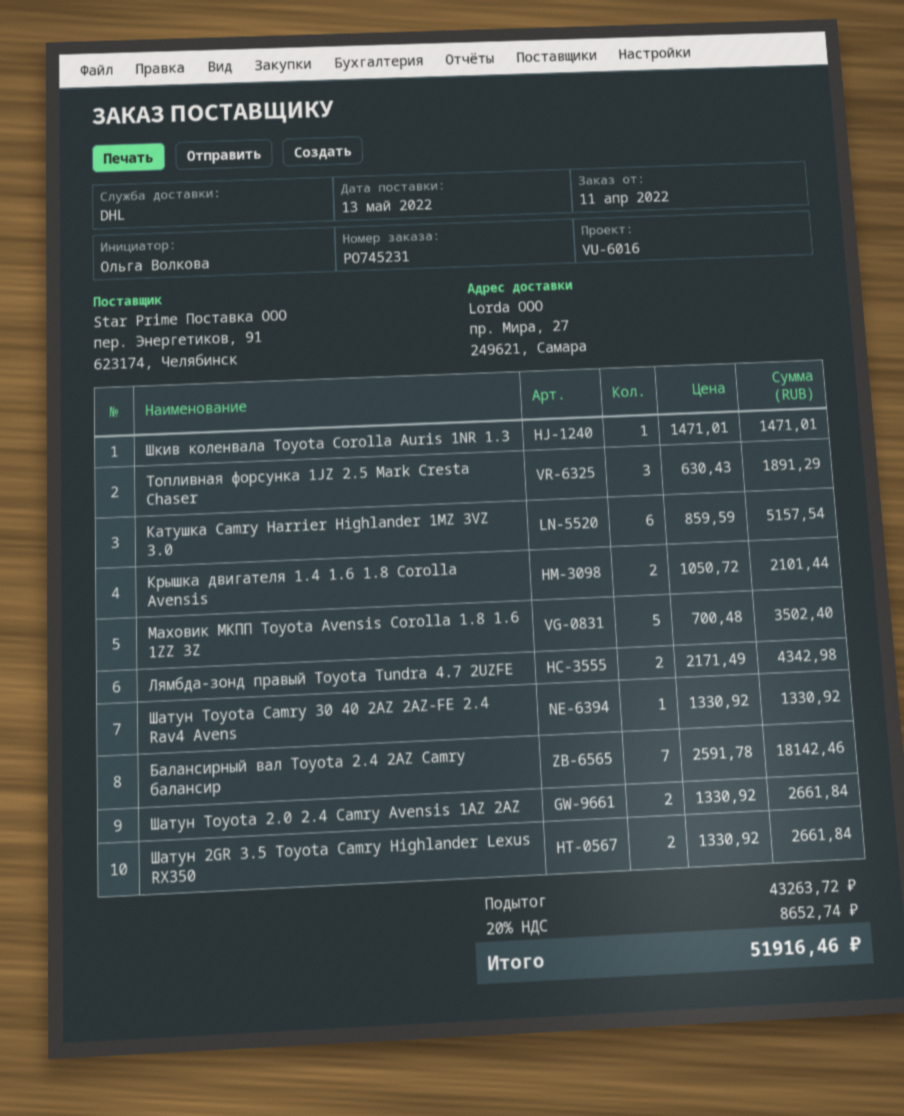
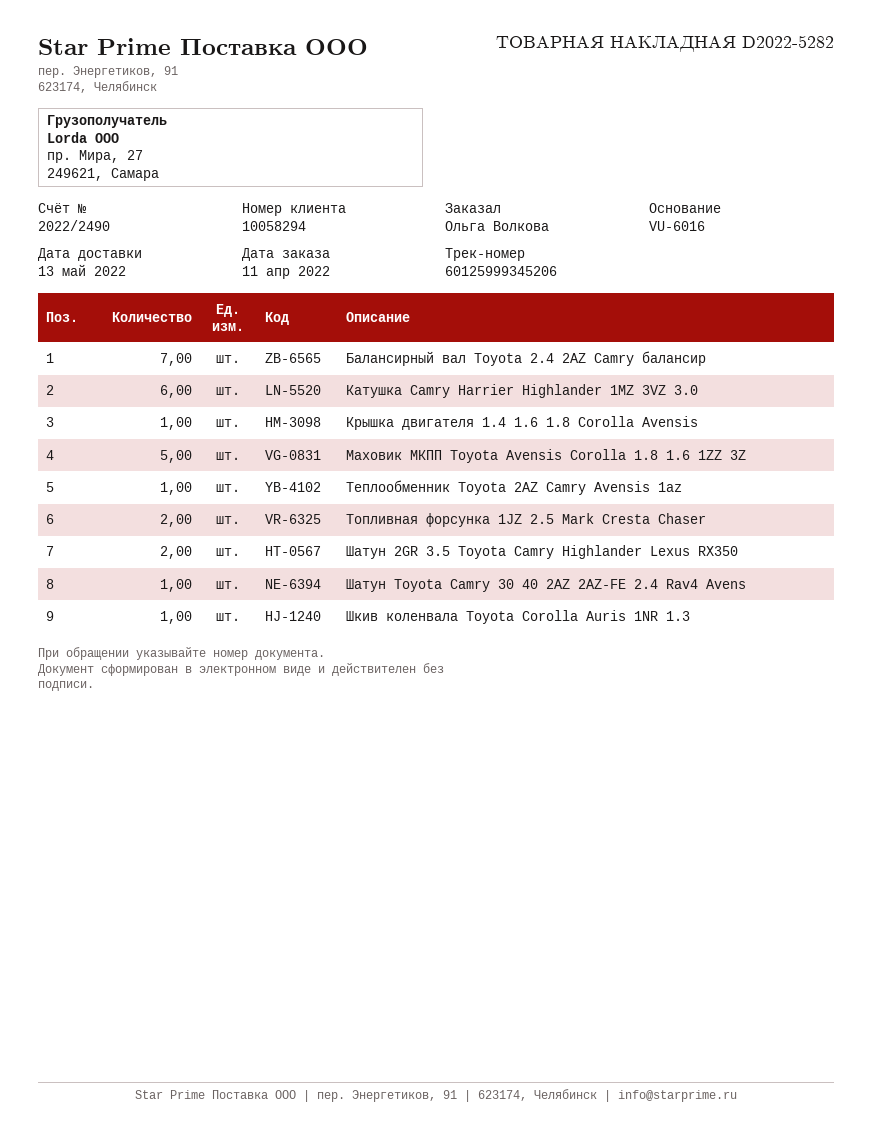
Топливная форсунка 1JZ 2.5 Mark Cresta Chaser: 3 -> 2
Крышка двигателя 1.4 1.6 1.8 Corolla Avensis: 2 -> 1
Лямбда-зонд правый Toyota Tundra 4.7 2UZFE: 2 -> none
Шатун Toyota 2.0 2.4 Camry Avensis 1AZ 2AZ: 2 -> none
Теплообменник Toyota 2AZ Camry Avensis 1az: none -> 1

